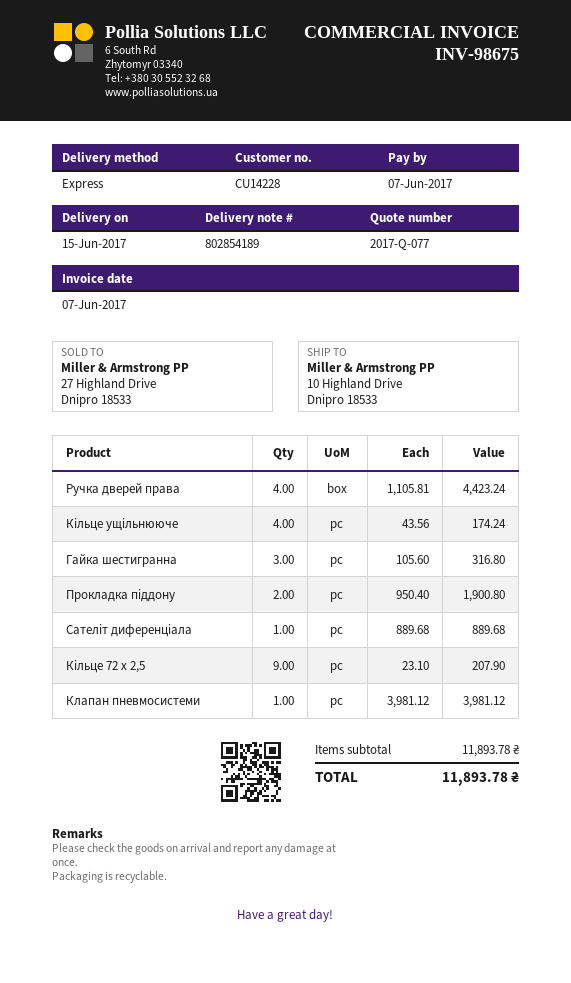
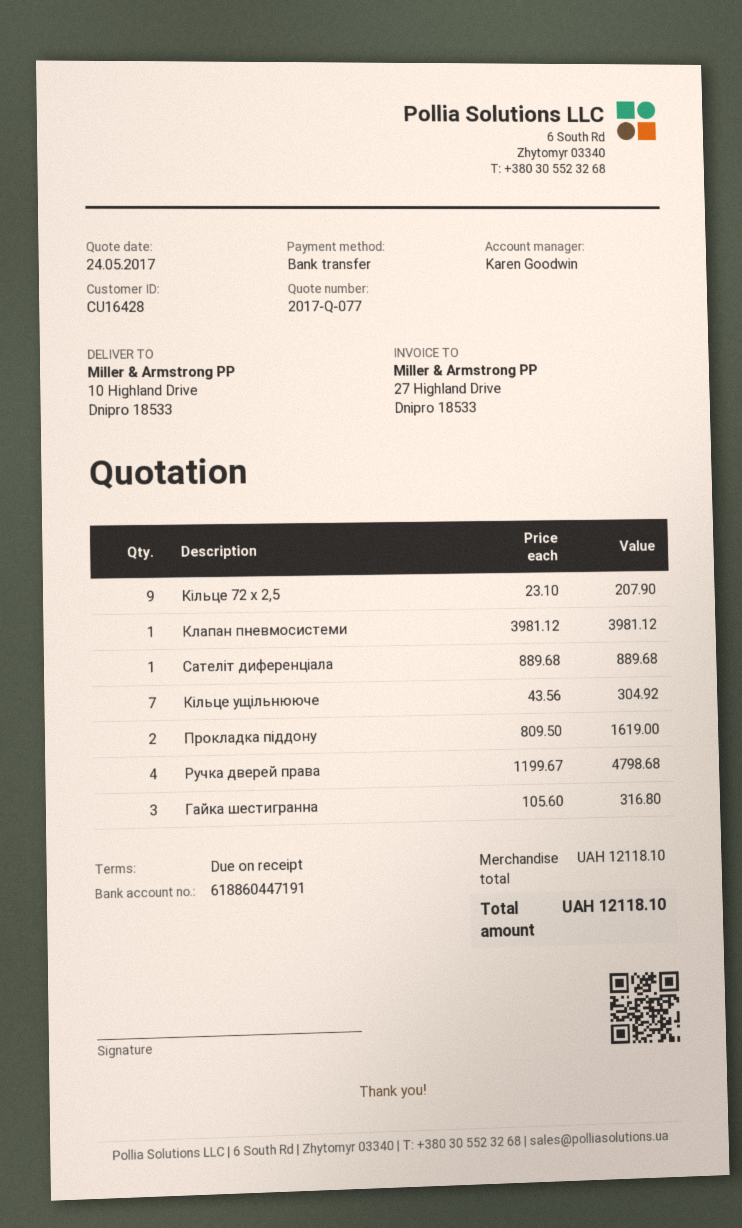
customer number: CU14228 -> CU16428
Ручка дверей права: 4 x 1105.81 = 4423.24 -> 4 x 1199.67 = 4798.68
Кільце ущільнююче: 4 x 43.56 = 174.24 -> 7 x 43.56 = 304.92
Прокладка піддону: 2 x 950.40 = 1900.80 -> 2 x 809.50 = 1619.00
subtotal: 11893.78 -> 12118.10
total: 11893.78 -> 12118.10

